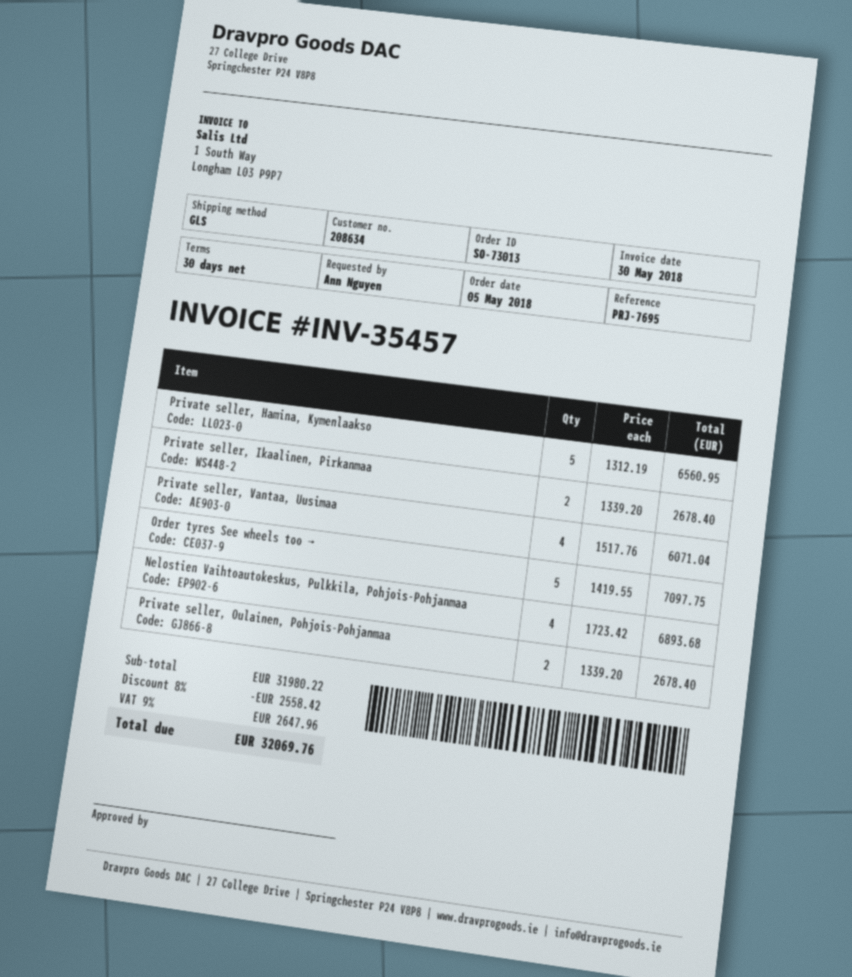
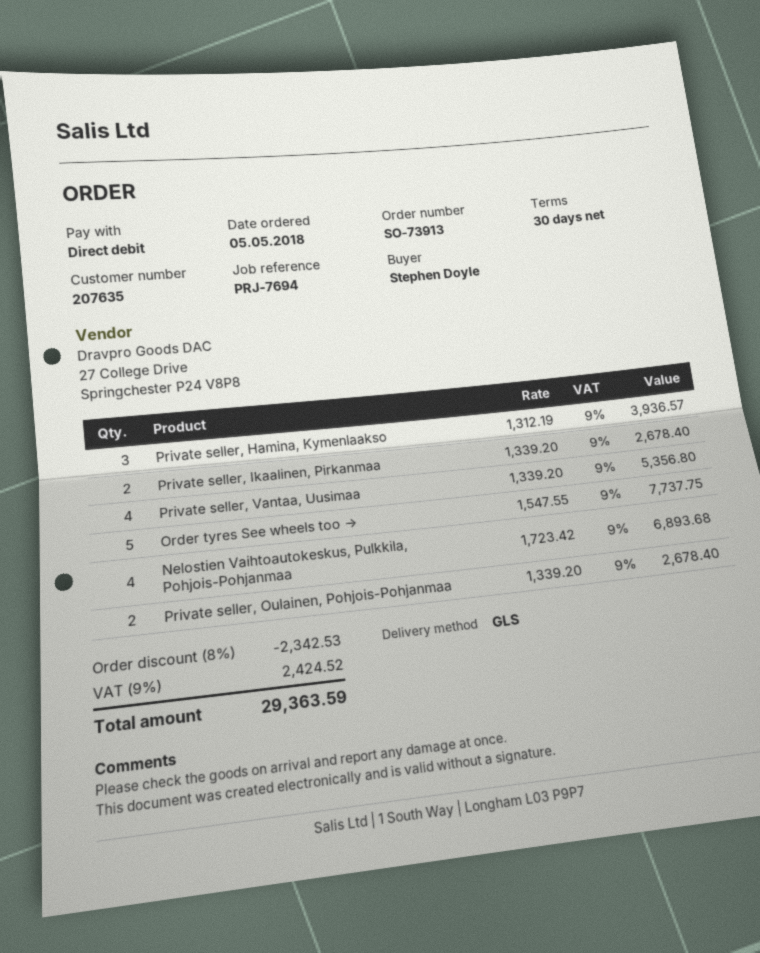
order number: SO-73013 -> SO-73913
customer number: 208634 -> 207635
reference: PRJ-7695 -> PRJ-7694
ordered by: Ann Nguyen -> Stephen Doyle
Private seller, Hamina, Kymenlaakso: 5 x 1312.19 = 6560.95 -> 3 x 1312.19 = 3936.57
Private seller, Vantaa, Uusimaa: 4 x 1517.76 = 6071.04 -> 4 x 1339.20 = 5356.80
Order tyres See wheels too →: 5 x 1419.55 = 7097.75 -> 5 x 1547.55 = 7737.75
discount: 8% = 2558.42 -> 8% = 2342.53
tax: 9% = 2647.96 -> 9% = 2424.52
total: 32069.76 -> 29363.59

